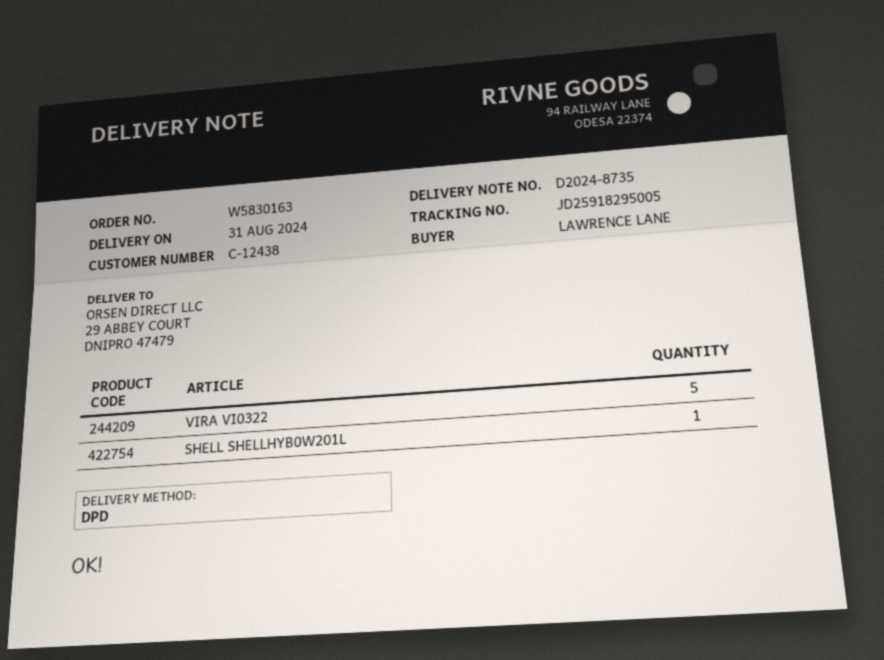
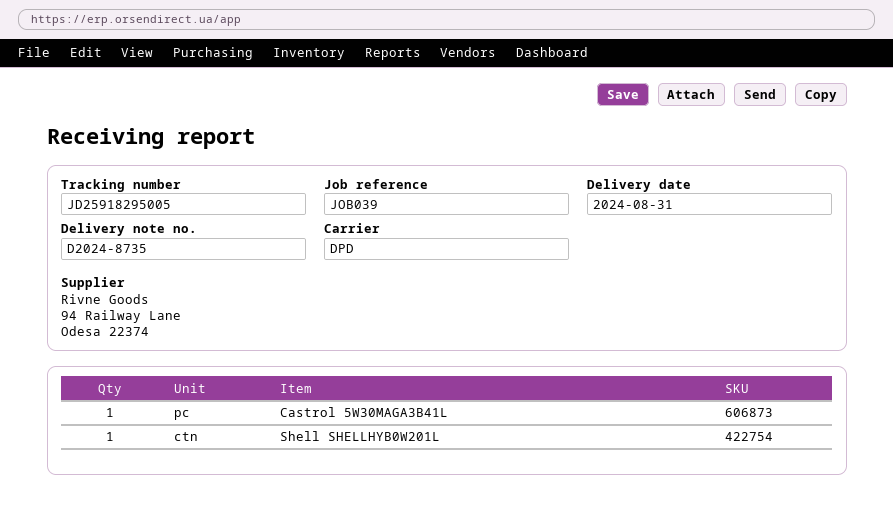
VIRA VI0322: 5 -> none
Castrol 5W30MAGA3B41L: none -> 1

